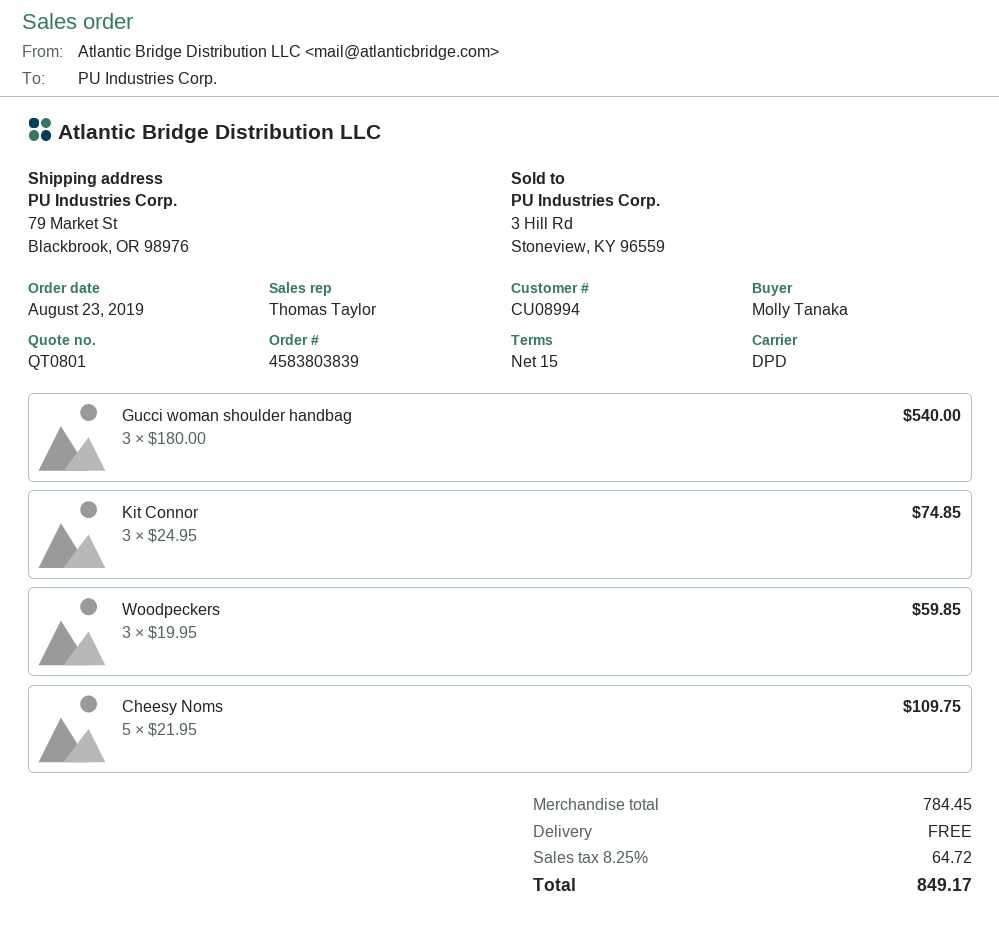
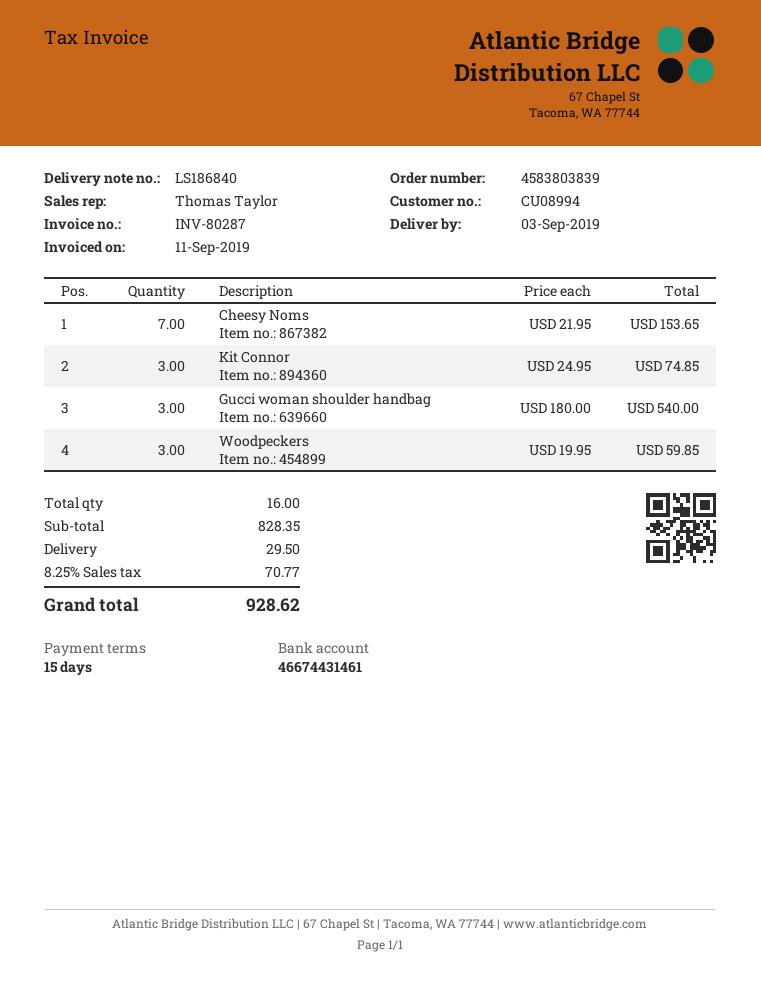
Cheesy Noms: 5 x 21.95 = 109.75 -> 7 x 21.95 = 153.65
subtotal: 784.45 -> 828.35
shipping: 0.00 -> 29.50
tax: 8.25% = 64.72 -> 8.25% = 70.77
total: 849.17 -> 928.62

